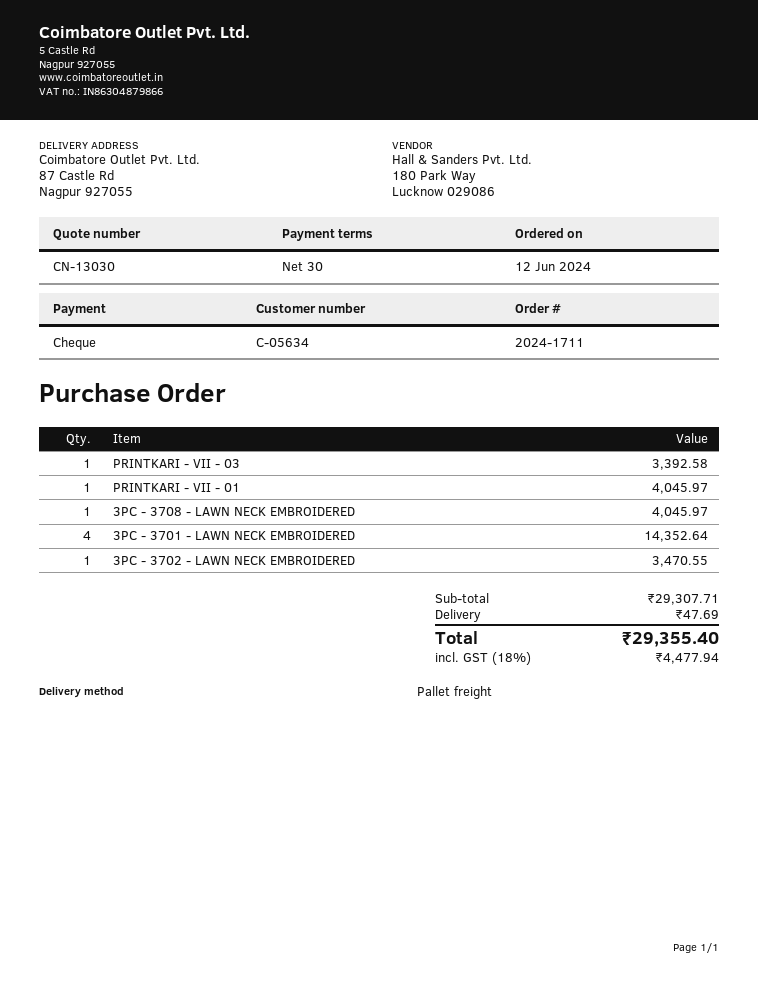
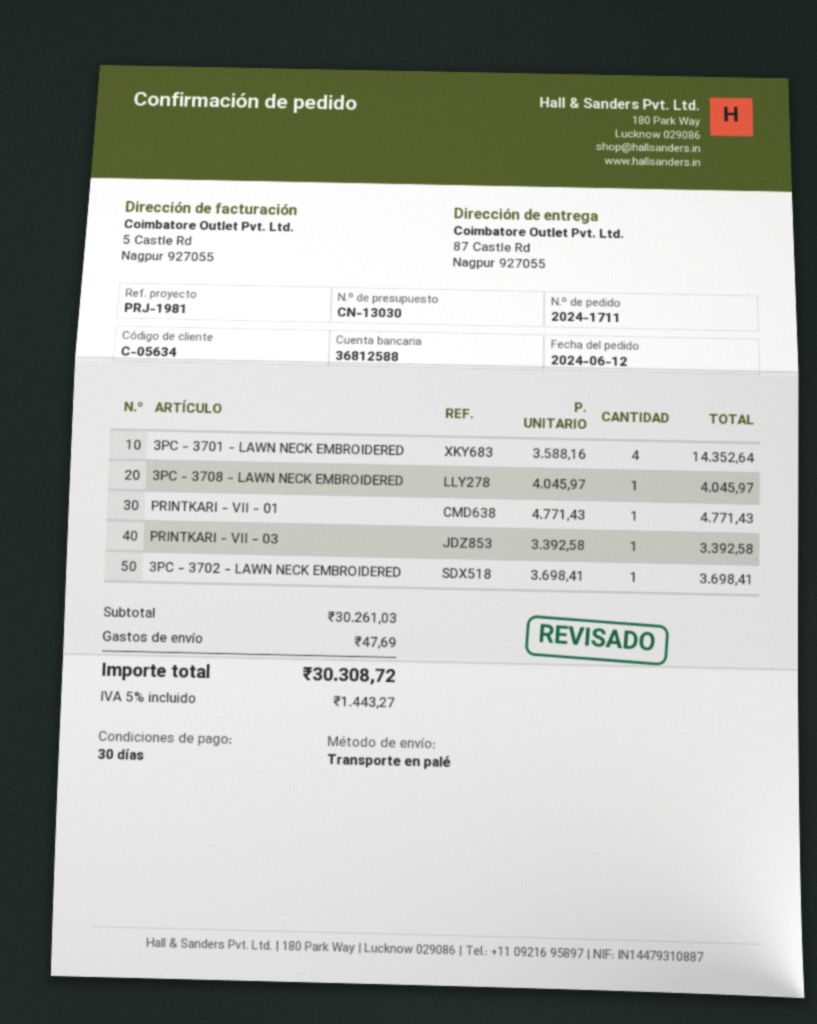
PRINTKARI - VII - 01: 1 for 4045.97 -> 1 for 4771.43
3PC - 3702 - LAWN NECK EMBROIDERED: 1 for 3470.55 -> 1 for 3698.41
subtotal: 29307.71 -> 30261.03
tax: 18% = 4477.94 -> 5% = 1443.27
total: 29355.40 -> 30308.72

